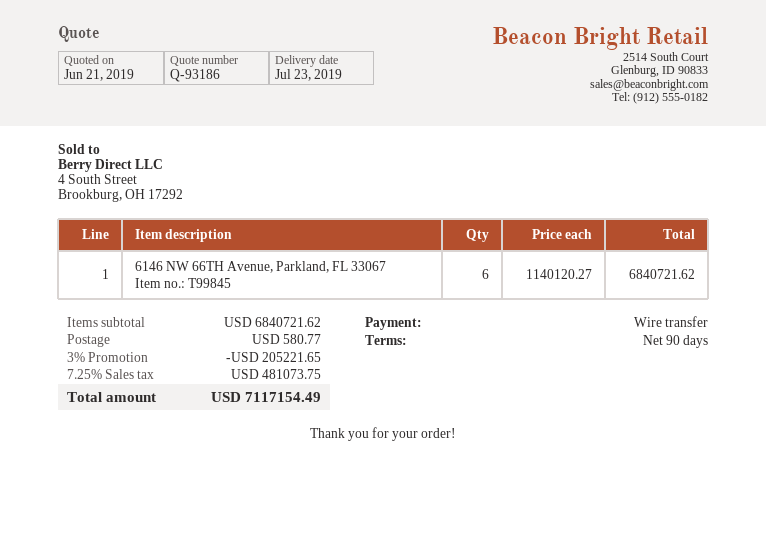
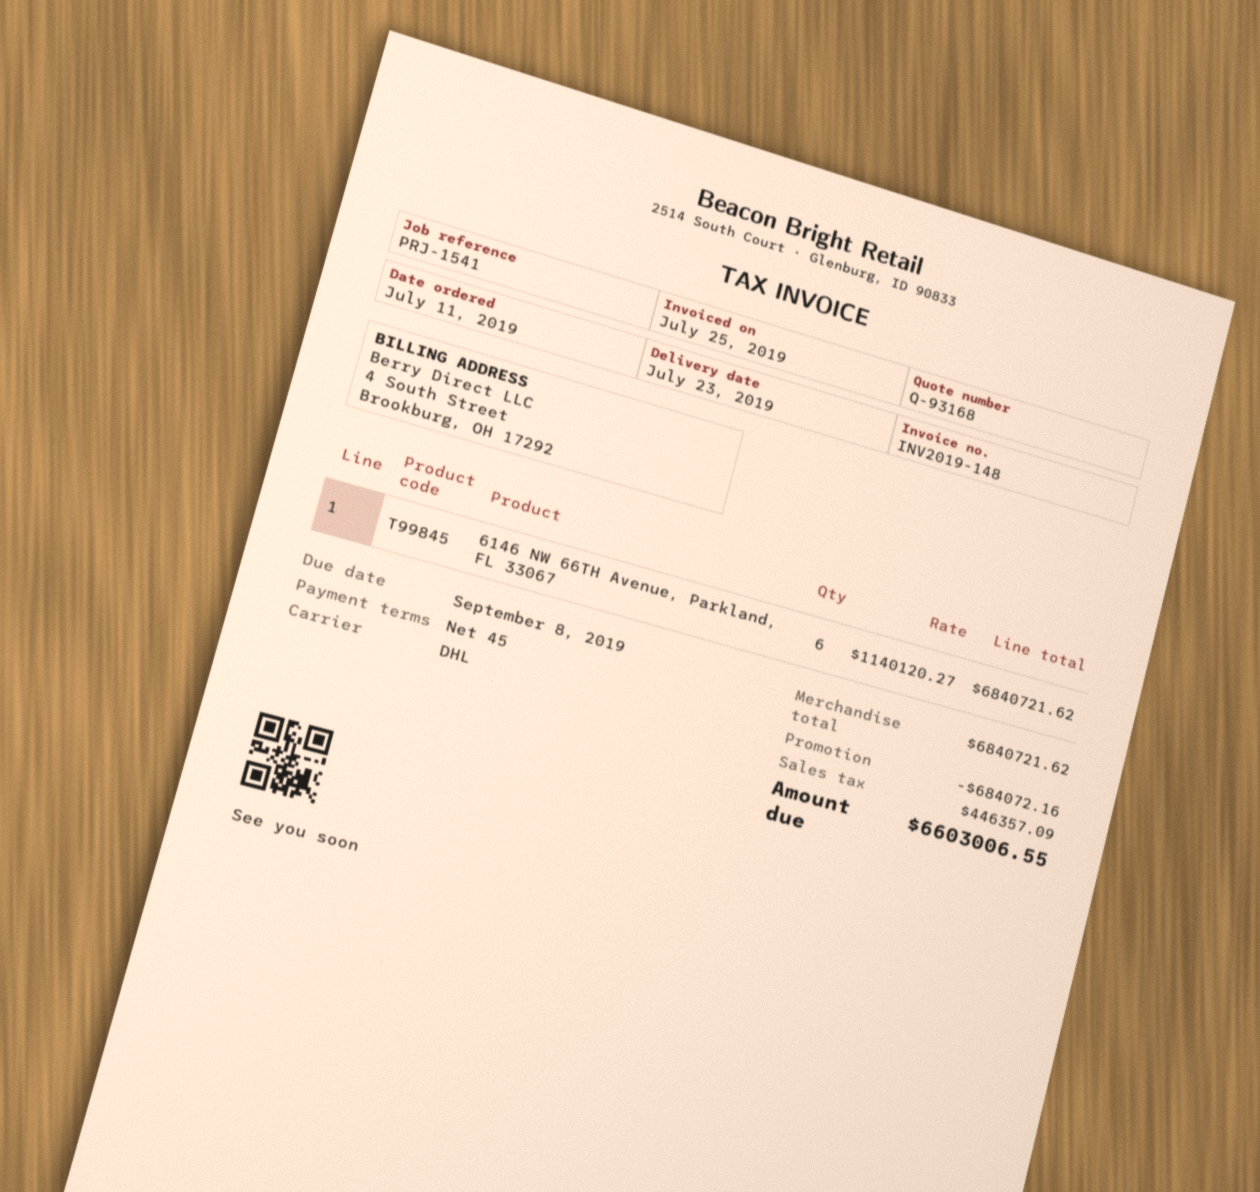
quote number: Q-93186 -> Q-93168
payment terms: 90 days -> 45 days
discount: 205221.65 -> 684072.16
shipping: 580.77 -> none
tax: 481073.75 -> 446357.09
total: 7117154.49 -> 6603006.55

